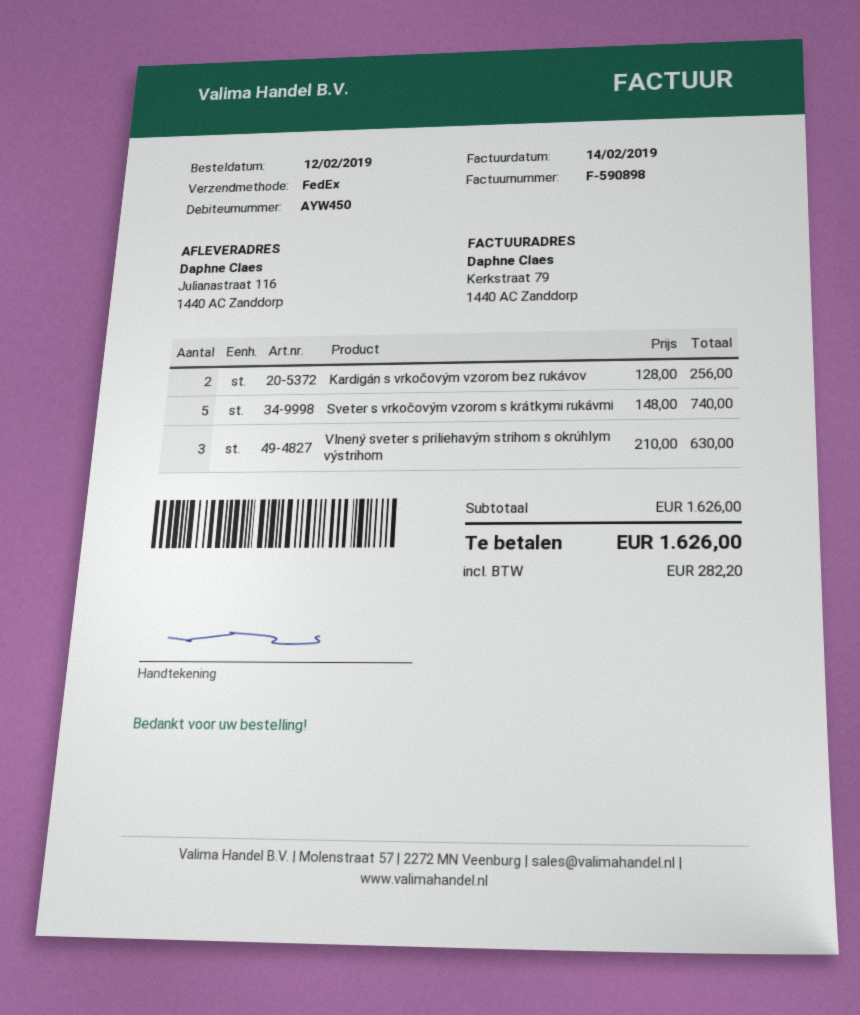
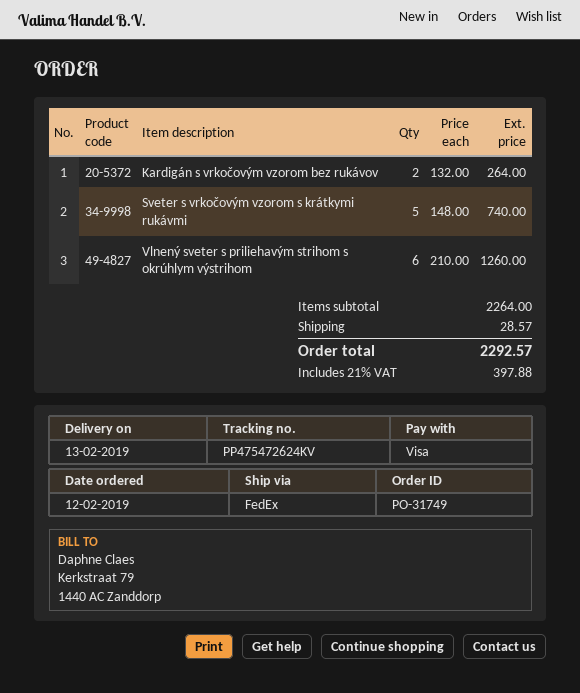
Kardigán s vrkočovým vzorom bez rukávov: 2 x 128.00 = 256.00 -> 2 x 132.00 = 264.00
Vlnený sveter s priliehavým strihom s okrúhlym výstrihom: 3 x 210.00 = 630.00 -> 6 x 210.00 = 1260.00
subtotal: 1626.00 -> 2264.00
shipping: none -> 28.57
tax: 282.20 -> 397.88
total: 1626.00 -> 2292.57

